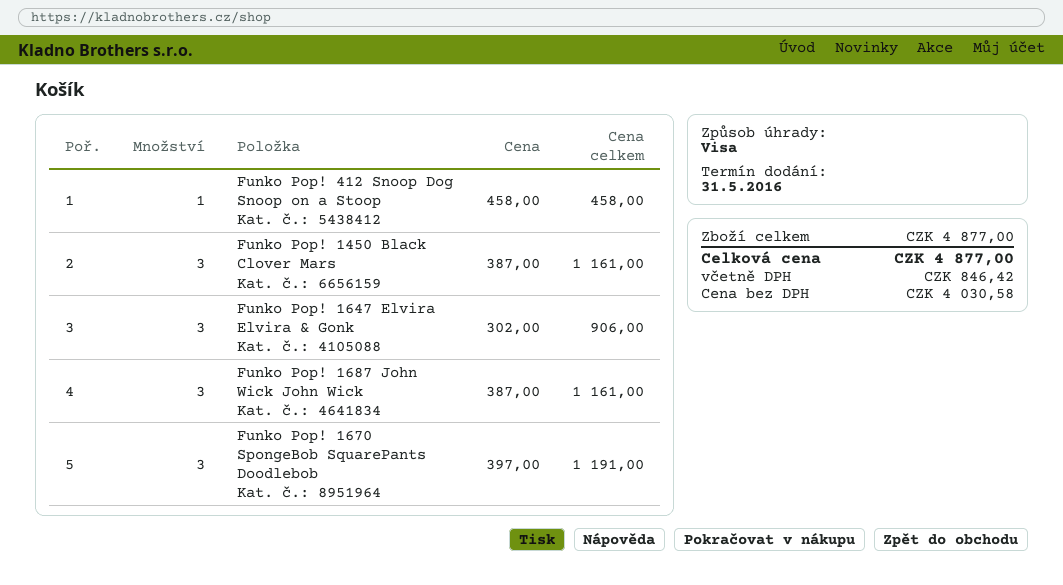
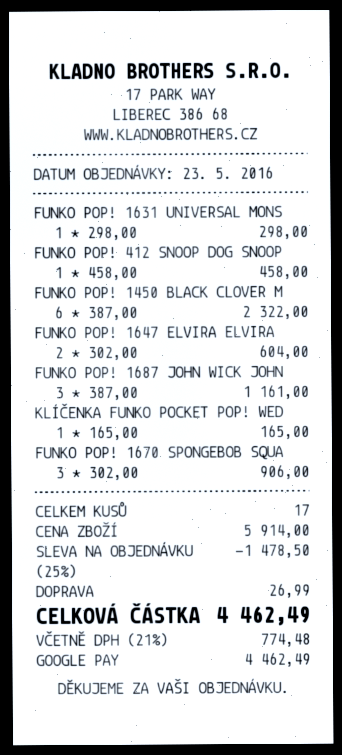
payment method: Visa -> Google Pay
Funko Pop! 1450 Black Clover Mars: 3 x 387.00 = 1161.00 -> 6 x 387.00 = 2322.00
Funko Pop! 1647 Elvira Elvira & Gonk: 3 x 302.00 = 906.00 -> 2 x 302.00 = 604.00
Funko Pop! 1670 SpongeBob SquarePants Doodlebob: 3 x 397.00 = 1191.00 -> 3 x 302.00 = 906.00
FUNKO POP! 1631 UNIVERSAL MONS: none -> 1 x 298.00 = 298.00
KLÍČENKA FUNKO POCKET POP! WED: none -> 1 x 165.00 = 165.00
subtotal: 4877.00 -> 5914.00
discount: none -> 25% = 1478.50
shipping: none -> 26.99
tax: 846.42 -> 774.48
total: 4877.00 -> 4462.49

